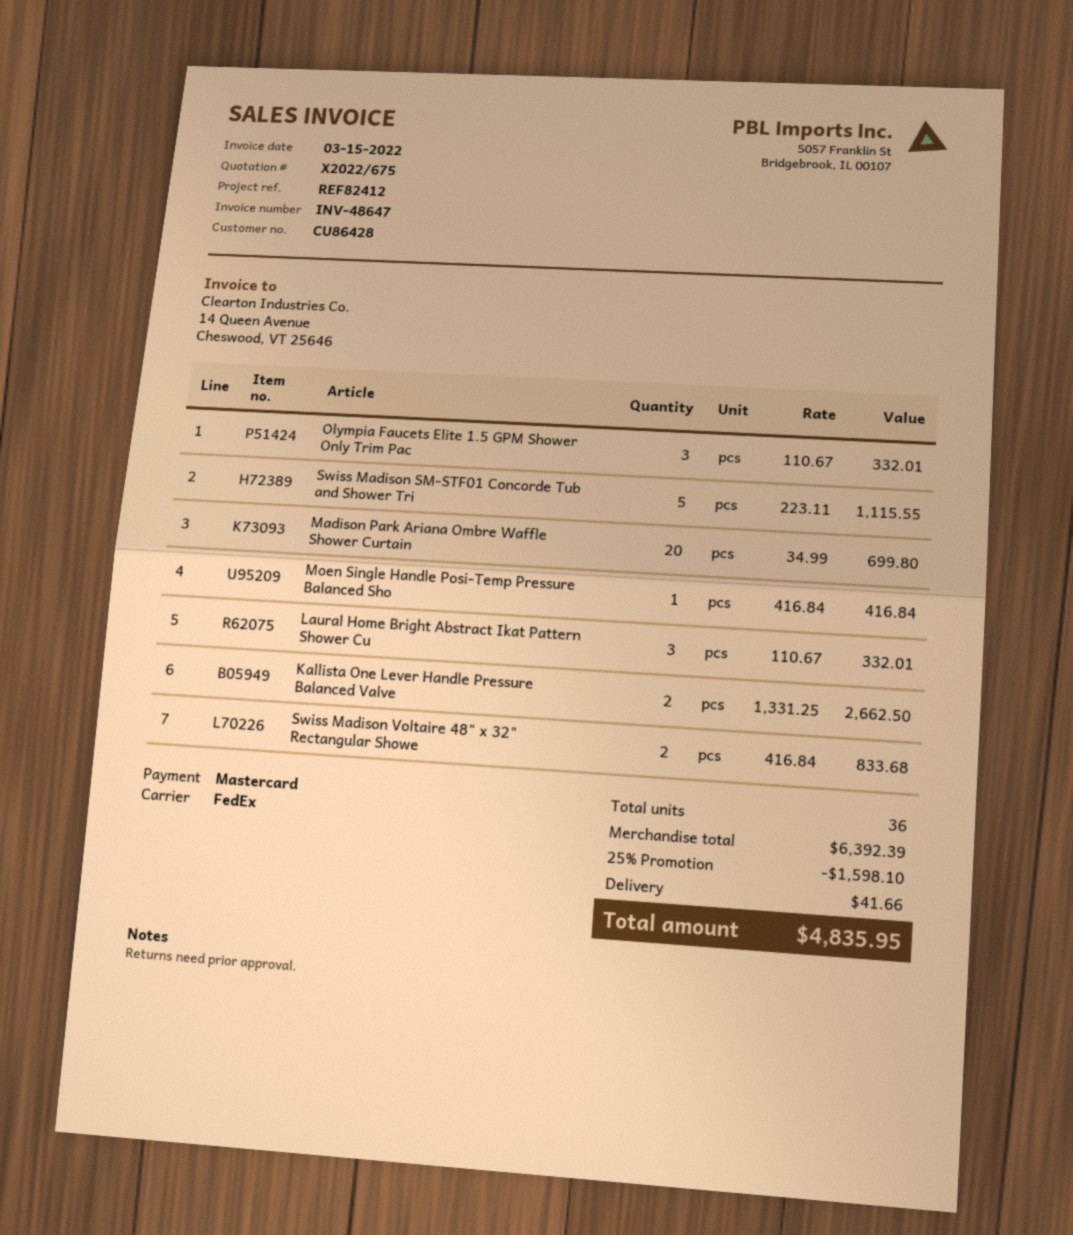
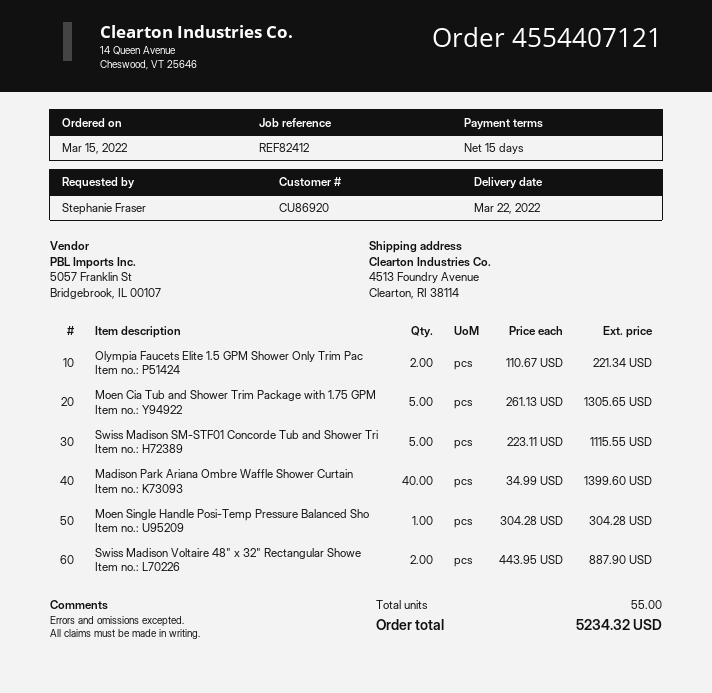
customer number: CU86428 -> CU86920
Olympia Faucets Elite 1.5 GPM Shower Only Trim Pac: 3 x 110.67 = 332.01 -> 2 x 110.67 = 221.34
Madison Park Ariana Ombre Waffle Shower Curtain: 20 x 34.99 = 699.80 -> 40 x 34.99 = 1399.60
Moen Single Handle Posi-Temp Pressure Balanced Sho: 1 x 416.84 = 416.84 -> 1 x 304.28 = 304.28
Laural Home Bright Abstract Ikat Pattern Shower Cu: 3 x 110.67 = 332.01 -> none
Kallista One Lever Handle Pressure Balanced Valve: 2 x 1331.25 = 2662.50 -> none
Swiss Madison Voltaire 48" x 32" Rectangular Showe: 2 x 416.84 = 833.68 -> 2 x 443.95 = 887.90
Moen Cia Tub and Shower Trim Package with 1.75 GPM: none -> 5 x 261.13 = 1305.65
total quantity: 36 -> 55
discount: 25% = 1598.10 -> none
shipping: 41.66 -> none
total: 4835.95 -> 5234.32

